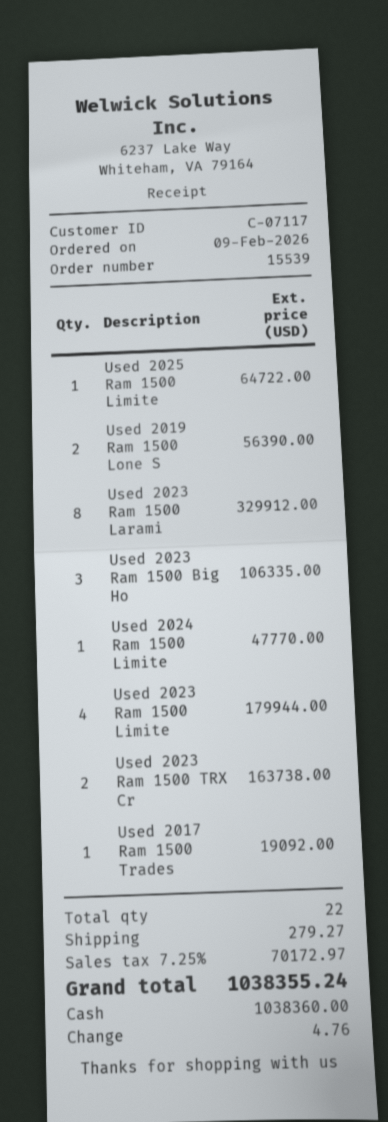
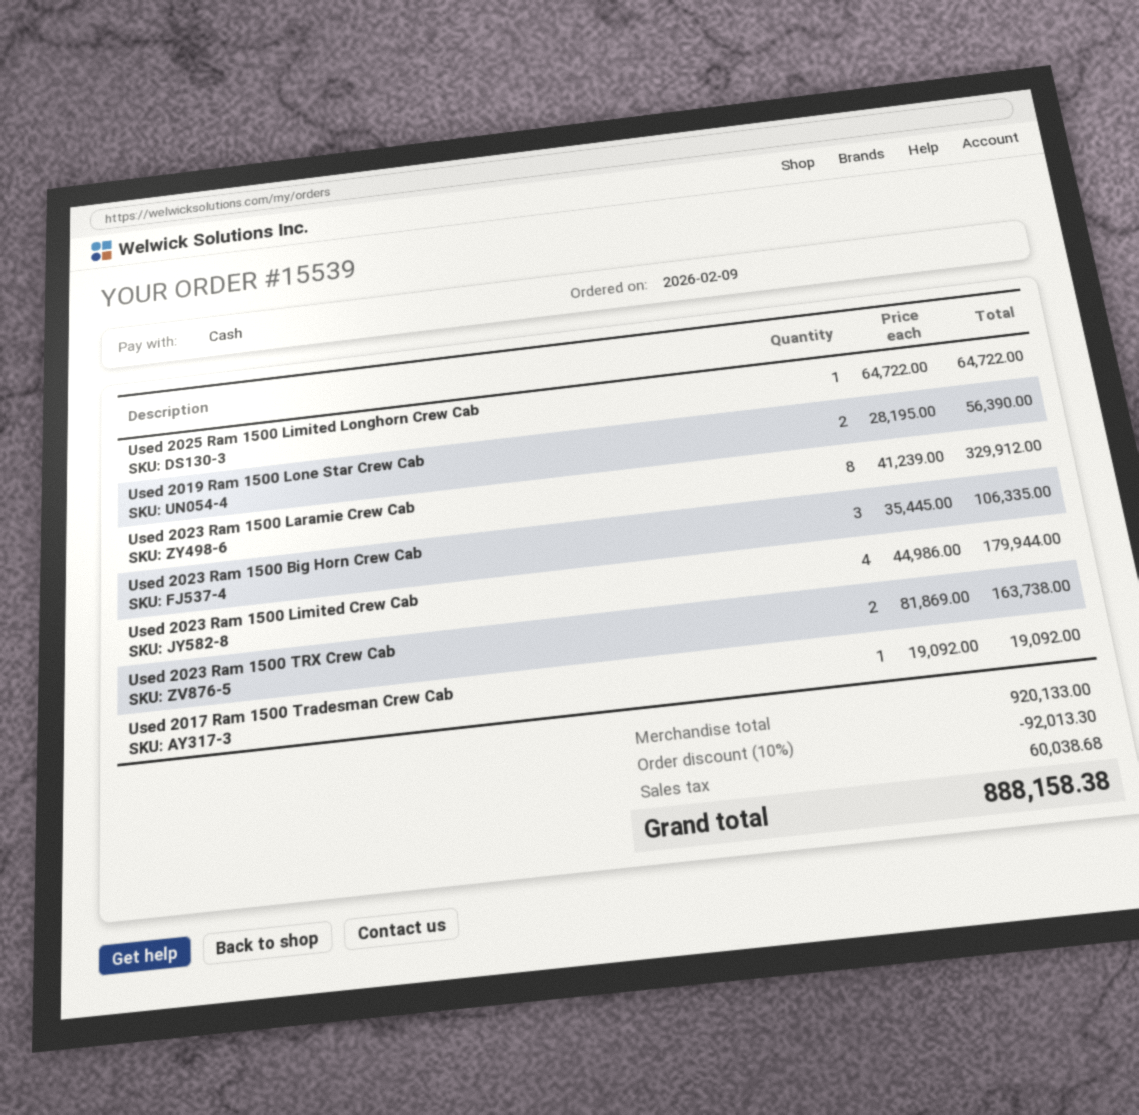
Used 2024 Ram 1500 Limite: 1 for 47770.00 -> none
discount: none -> 10% = 92013.30
shipping: 279.27 -> none
tax: 70172.97 -> 60038.68
total: 1038355.24 -> 888158.38

